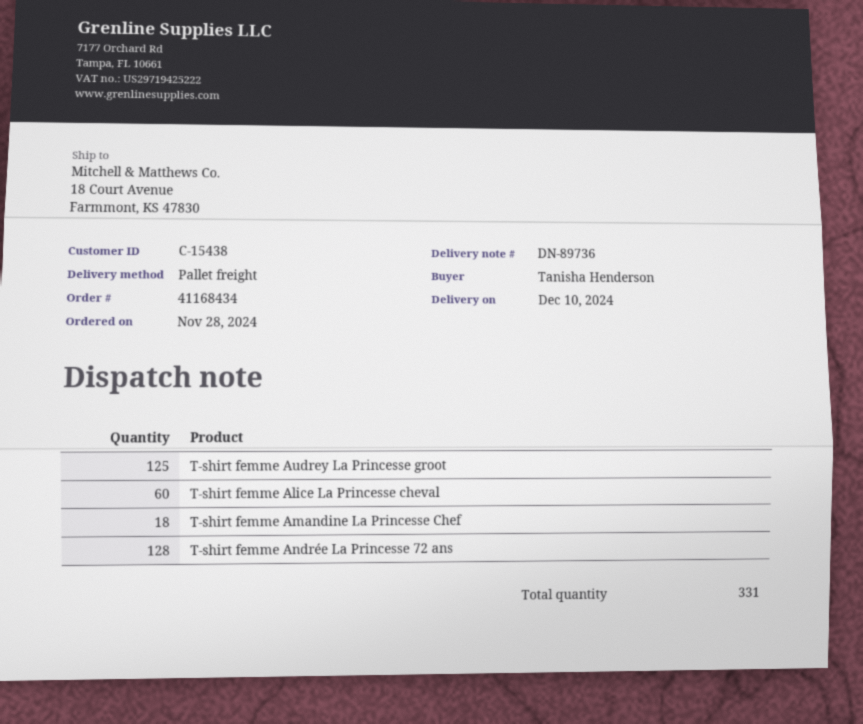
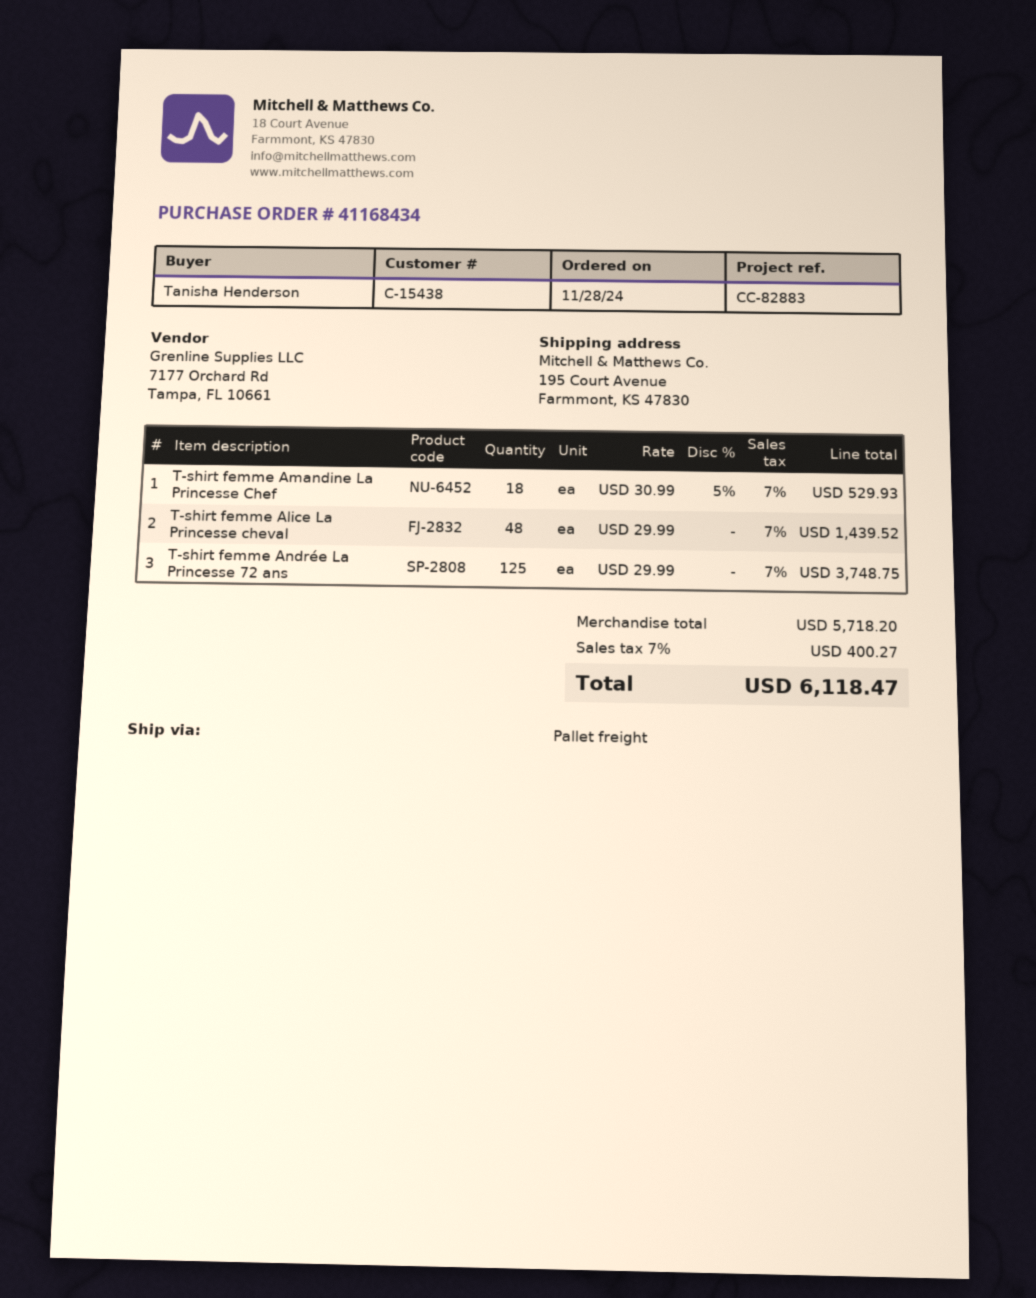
ship to: 18 Court Avenue, Farmmont, KS 47830 -> 195 Court Avenue, Farmmont, KS 47830
T-shirt femme Audrey La Princesse groot: 125 -> none
T-shirt femme Alice La Princesse cheval: 60 -> 48
T-shirt femme Andrée La Princesse 72 ans: 128 -> 125

